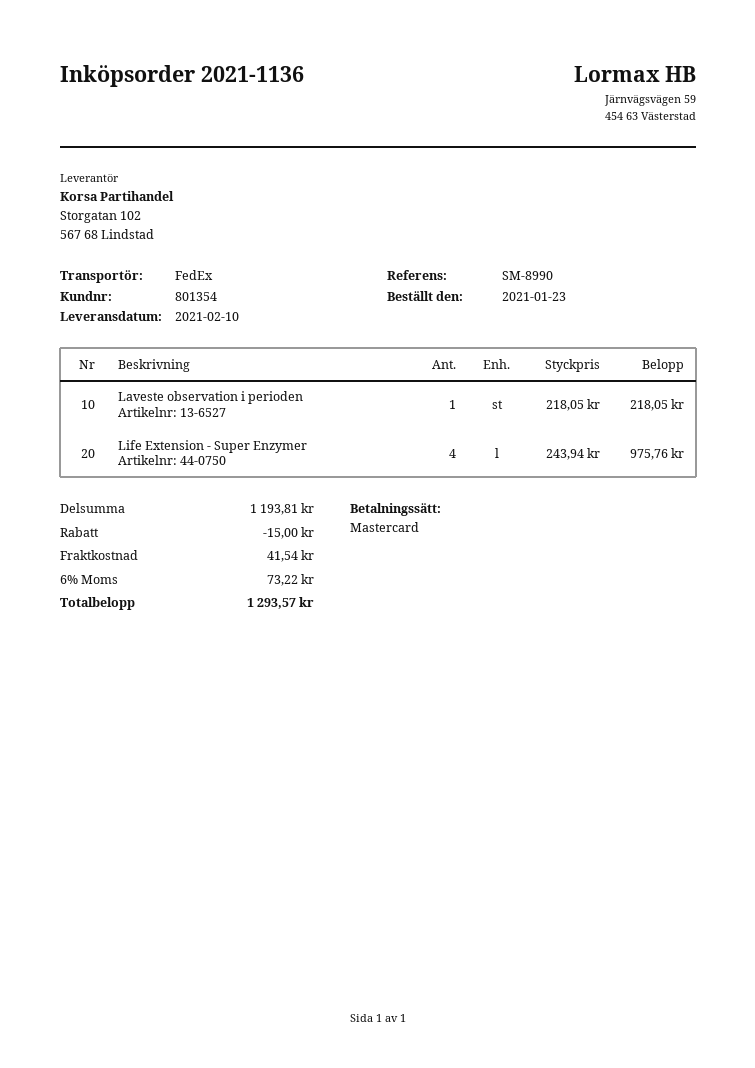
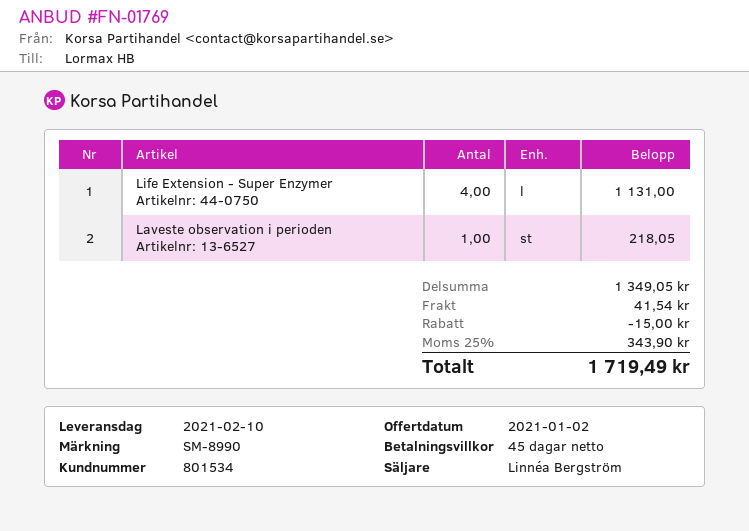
customer number: 801354 -> 801534
Life Extension - Super Enzymer: 4 for 975.76 -> 4 for 1131.00
subtotal: 1193.81 -> 1349.05
tax: 6% = 73.22 -> 25% = 343.90
total: 1293.57 -> 1719.49

